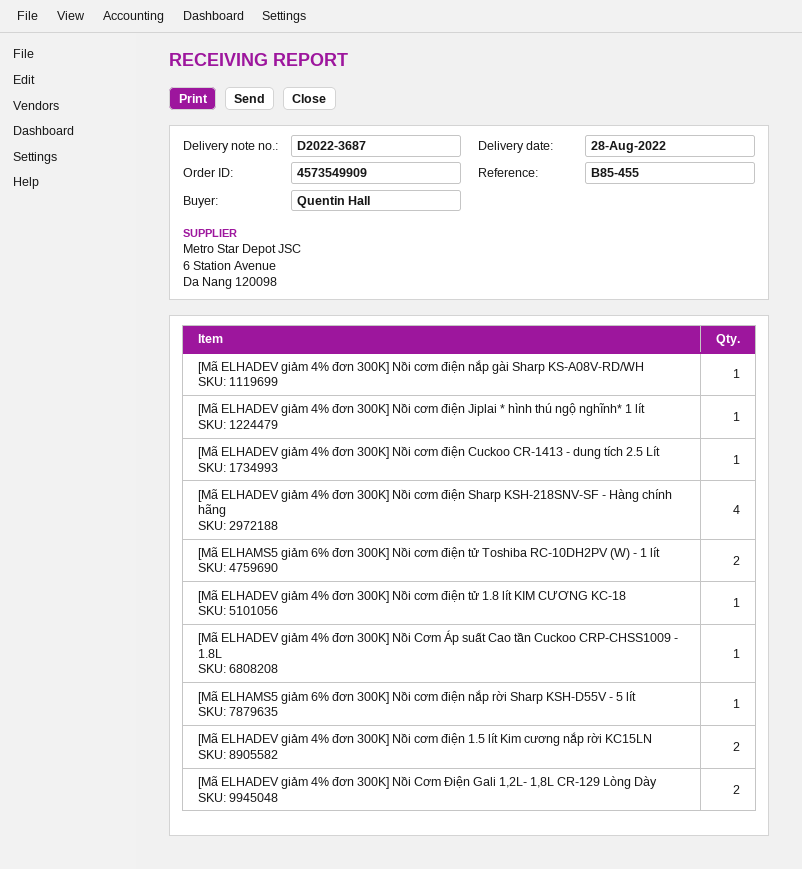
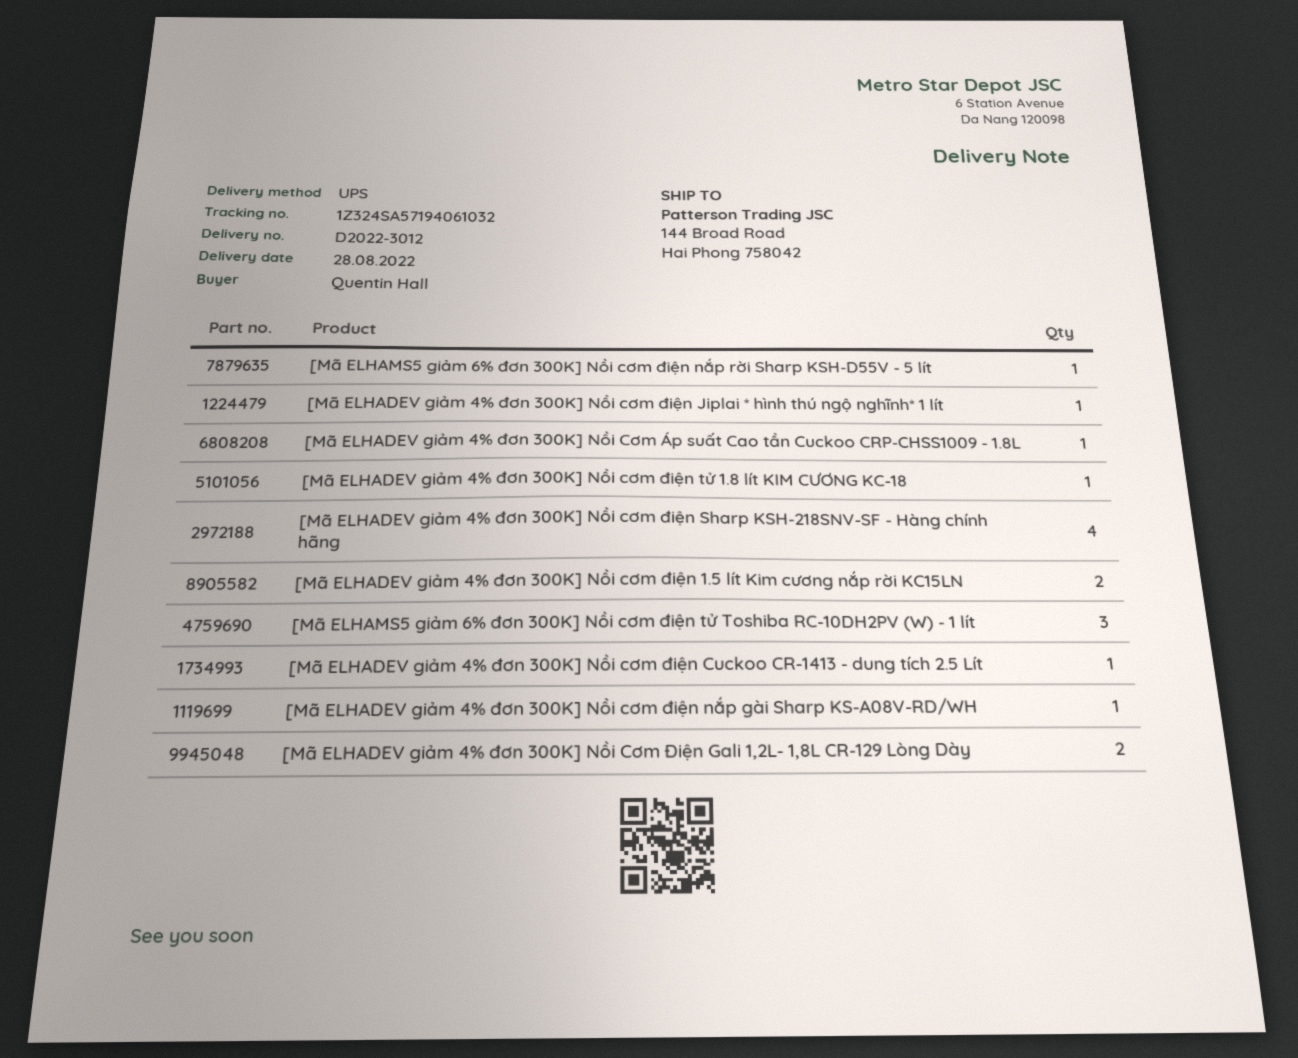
delivery note number: D2022-3687 -> D2022-3012
[Mã ELHAMS5 giảm 6% đơn 300K] Nồi cơm điện tử Toshiba RC-10DH2PV (W) - 1 lít: 2 -> 3

